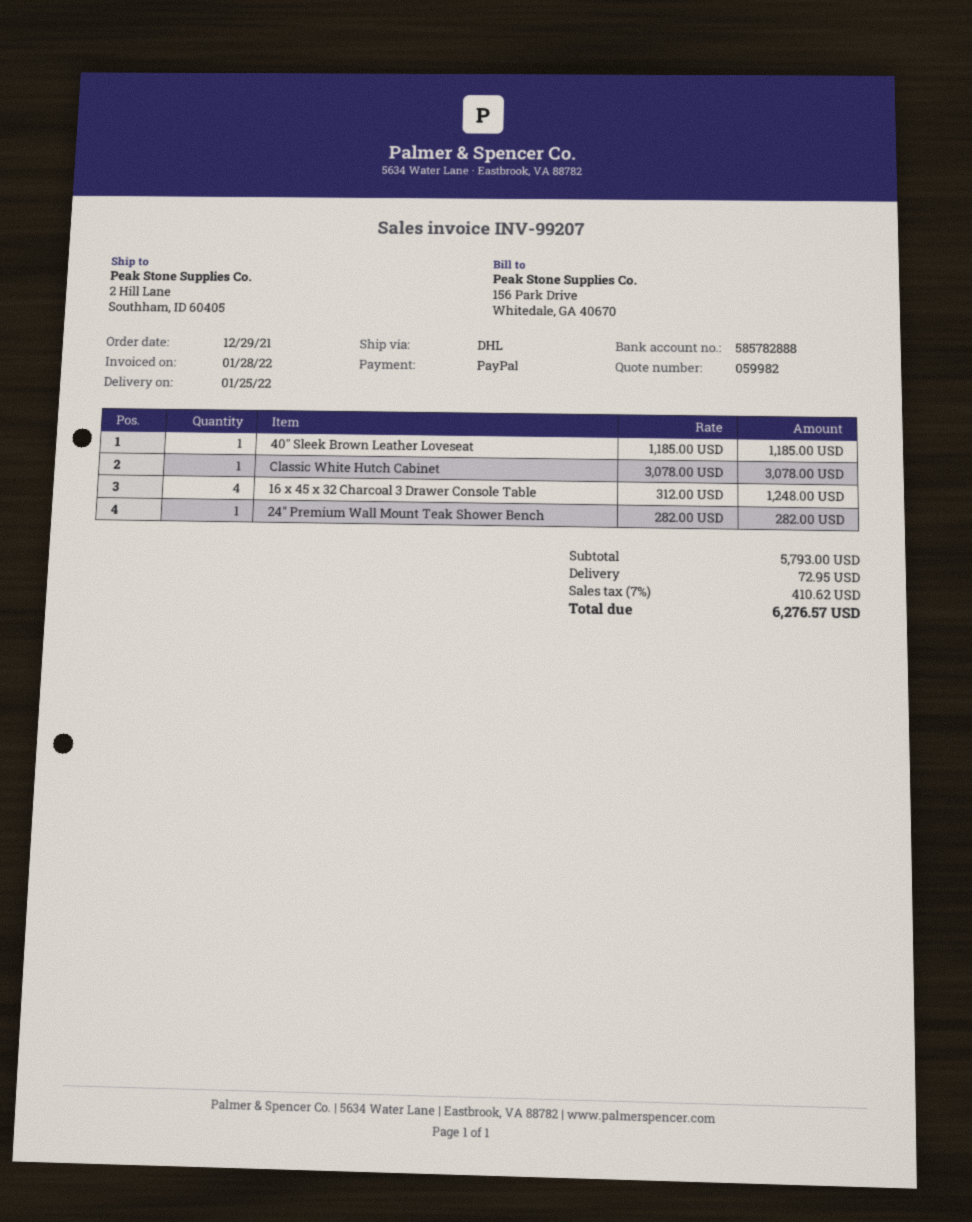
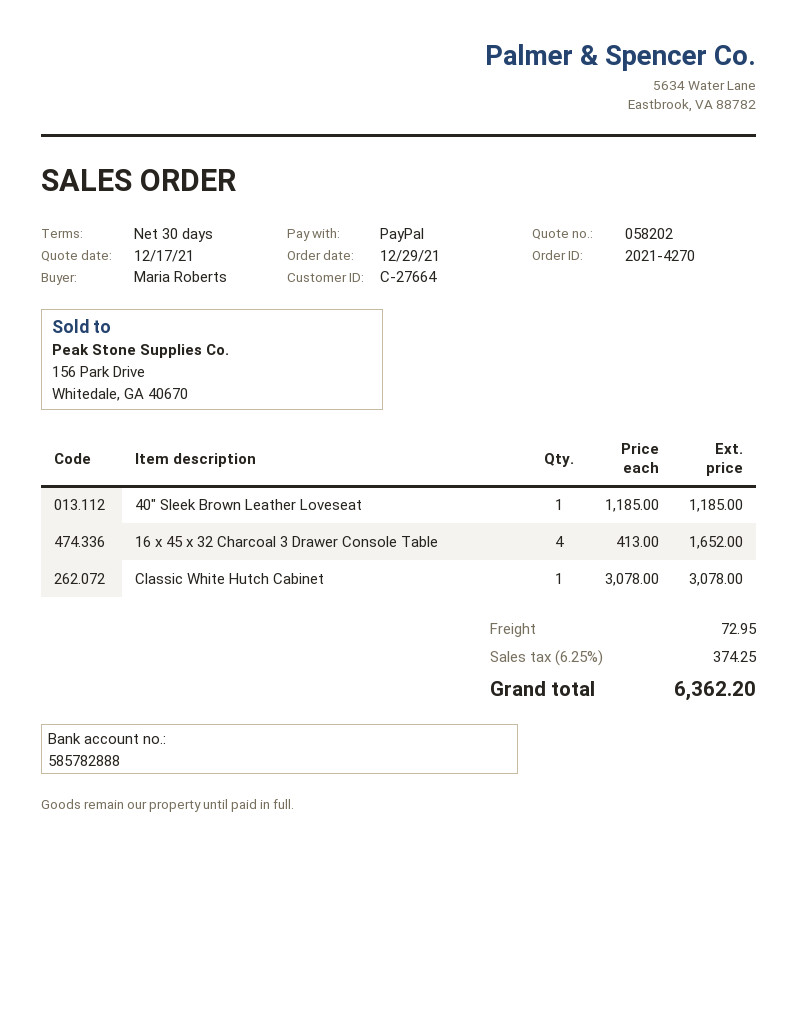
quote number: 059982 -> 058202
16 x 45 x 32 Charcoal 3 Drawer Console Table: 4 x 312.00 = 1248.00 -> 4 x 413.00 = 1652.00
24" Premium Wall Mount Teak Shower Bench: 1 x 282.00 = 282.00 -> none
tax: 7% = 410.62 -> 6.25% = 374.25
total: 6276.57 -> 6362.20

